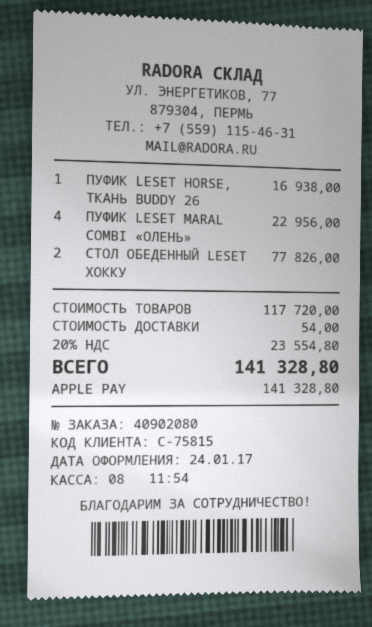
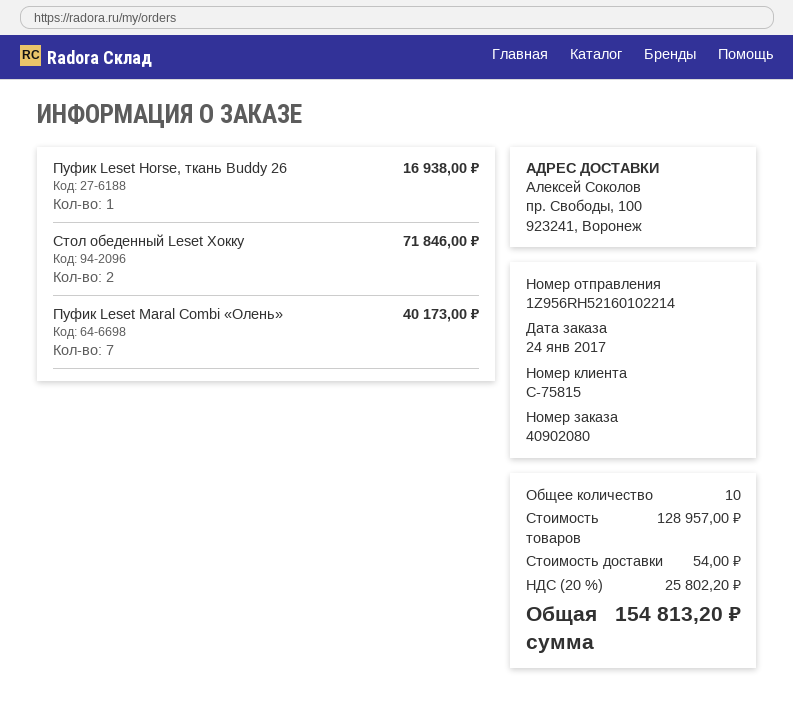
ПУФИК LESET MARAL COMBI «ОЛЕНЬ»: 4 for 22956.00 -> 7 for 40173.00
СТОЛ ОБЕДЕННЫЙ LESET ХОККУ: 2 for 77826.00 -> 2 for 71846.00
subtotal: 117720.00 -> 128957.00
tax: 20% = 23554.80 -> 20% = 25802.20
total: 141328.80 -> 154813.20

